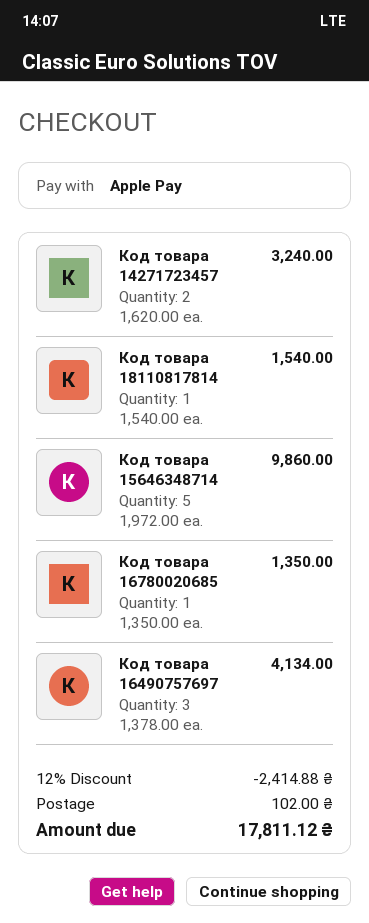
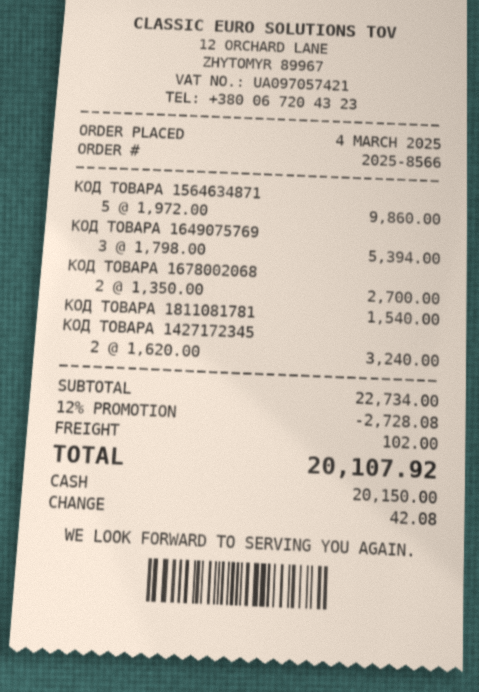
payment method: Apple Pay -> cash
Код товара 16780020685: 1 x 1350.00 = 1350.00 -> 2 x 1350.00 = 2700.00
Код товара 16490757697: 3 x 1378.00 = 4134.00 -> 3 x 1798.00 = 5394.00
discount: 12% = 2414.88 -> 12% = 2728.08
total: 17811.12 -> 20107.92

